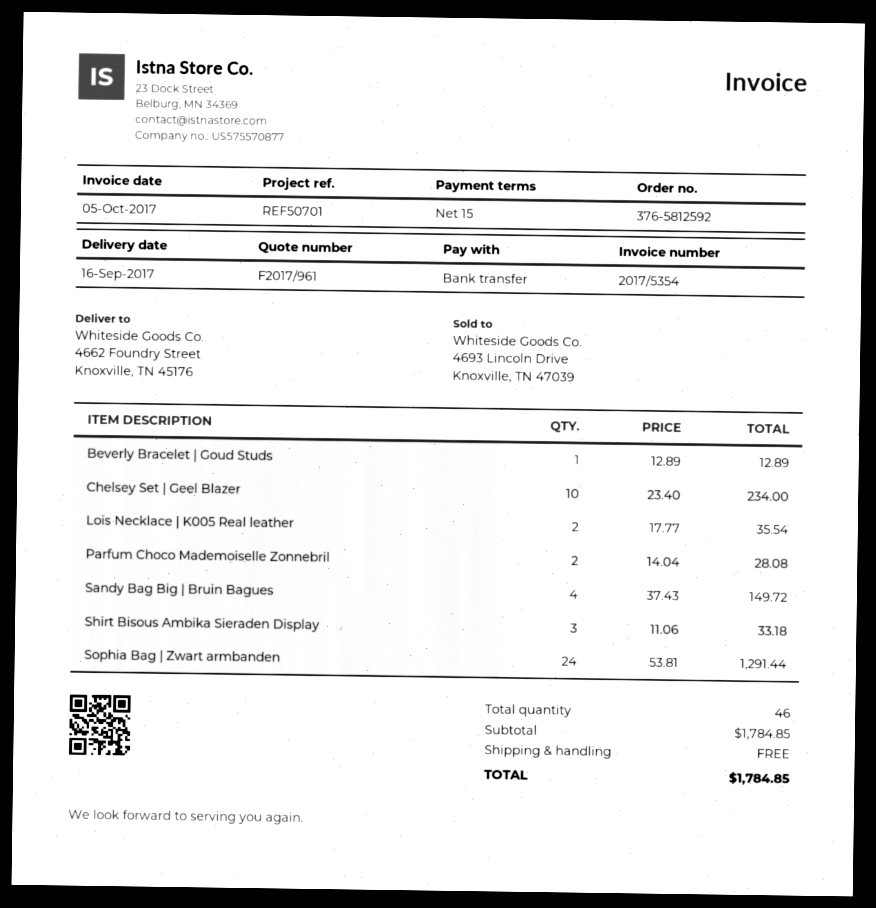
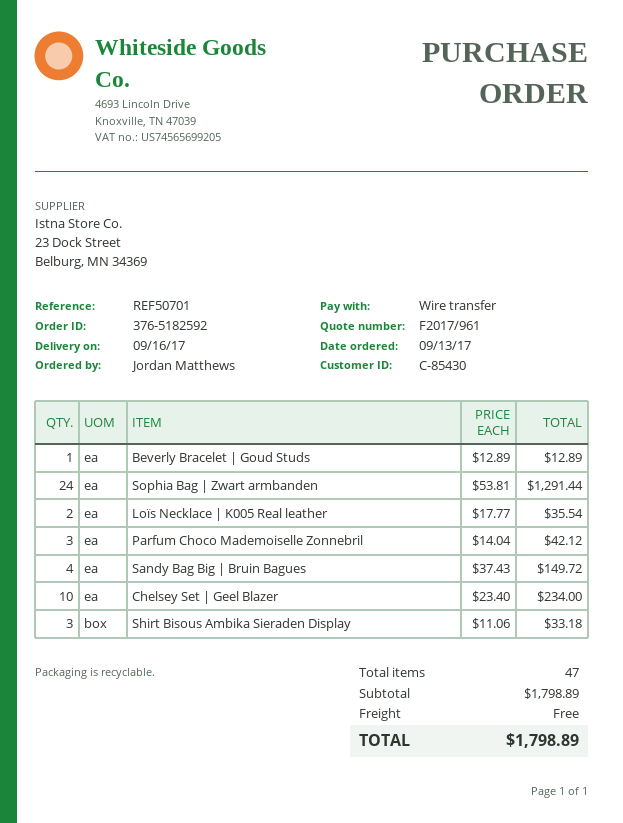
order number: 376-5812592 -> 376-5182592
Parfum Choco Mademoiselle Zonnebril: 2 x 14.04 = 28.08 -> 3 x 14.04 = 42.12
total quantity: 46 -> 47
subtotal: 1784.85 -> 1798.89
total: 1784.85 -> 1798.89

